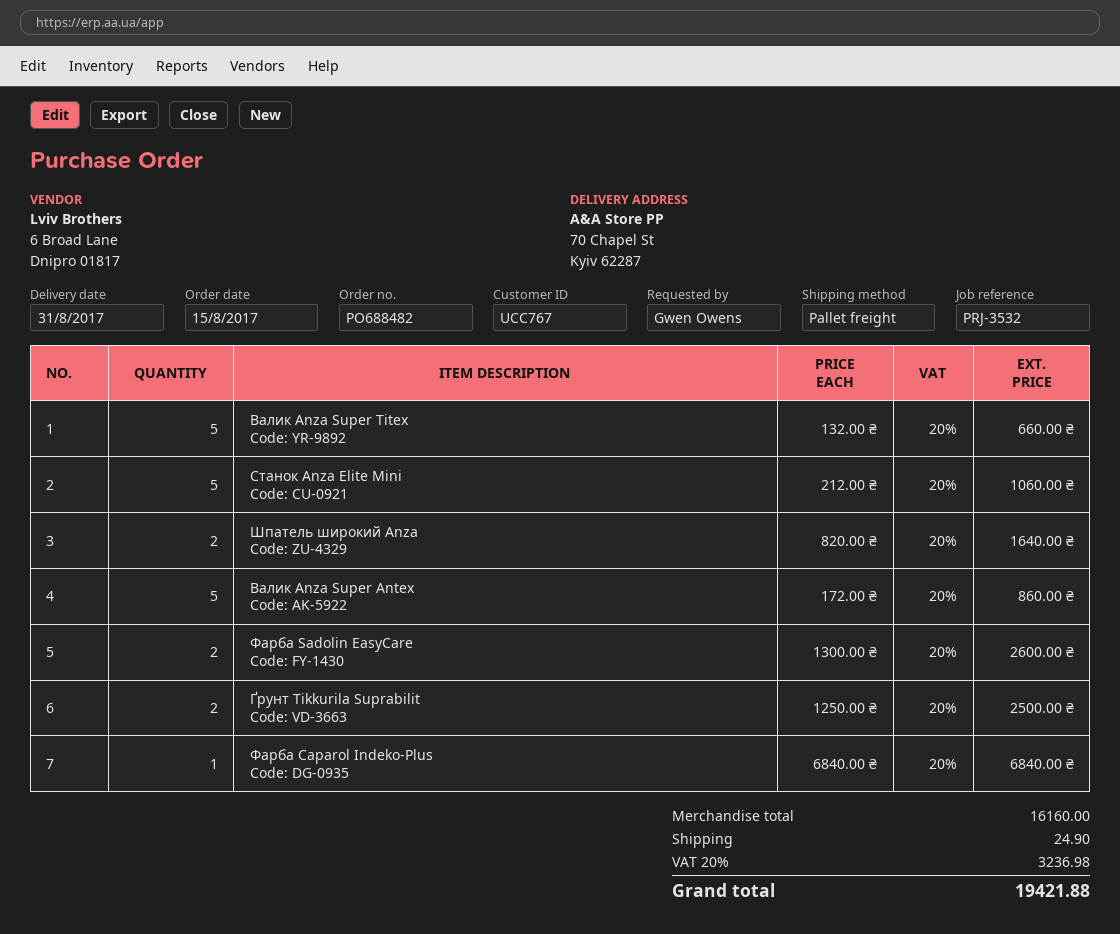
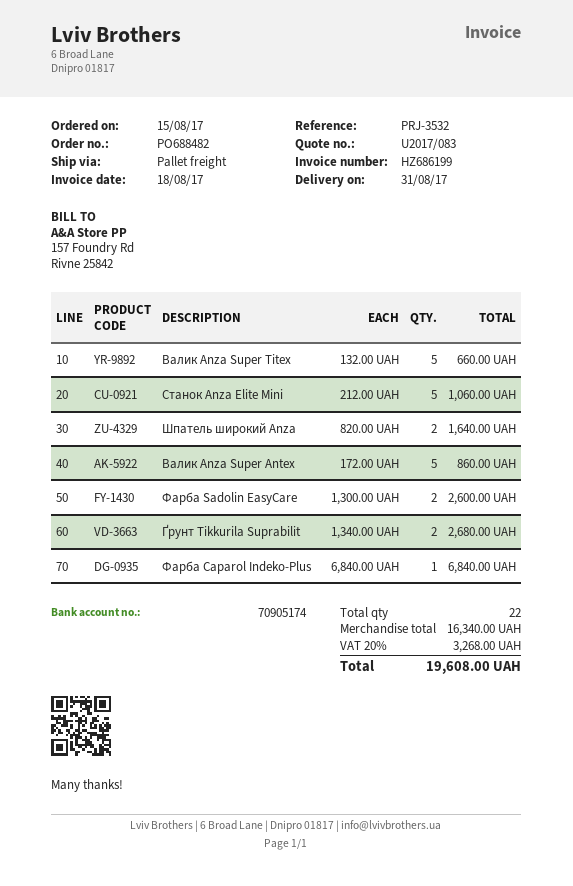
Ґрунт Tikkurila Suprabilit: 2 x 1250.00 = 2500.00 -> 2 x 1340.00 = 2680.00
subtotal: 16160.00 -> 16340.00
shipping: 24.90 -> none
tax: 20% = 3236.98 -> 20% = 3268.00
total: 19421.88 -> 19608.00

